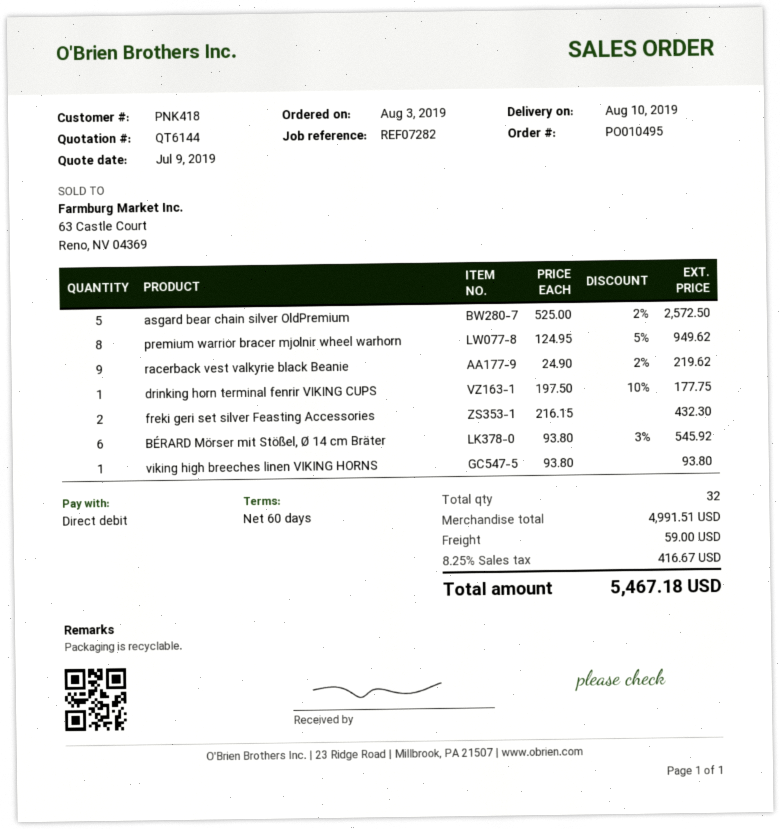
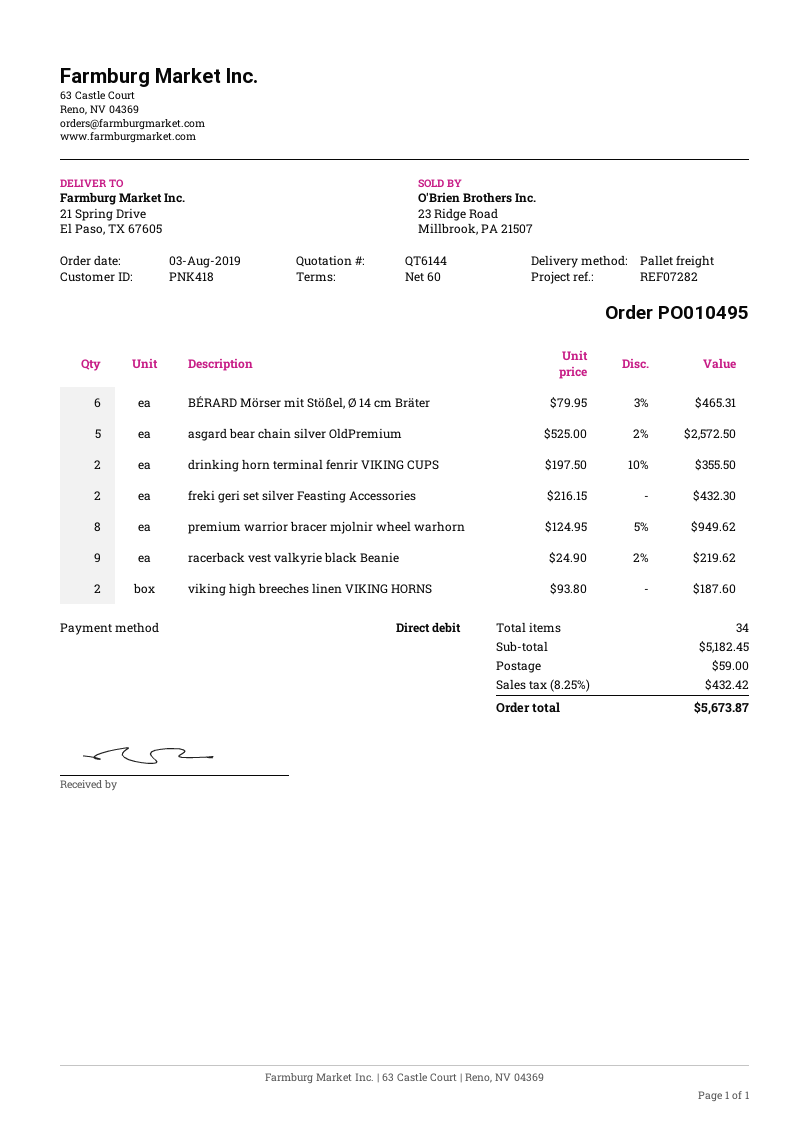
drinking horn terminal fenrir VIKING CUPS: 1 x 197.50 - 10% = 177.75 -> 2 x 197.50 - 10% = 355.50
BÉRARD Mörser mit Stößel, Ø 14 cm Bräter: 6 x 93.80 - 3% = 545.92 -> 6 x 79.95 - 3% = 465.31
viking high breeches linen VIKING HORNS: 1 x 93.80 = 93.80 -> 2 x 93.80 = 187.60
total quantity: 32 -> 34
subtotal: 4991.51 -> 5182.45
tax: 8.25% = 416.67 -> 8.25% = 432.42
total: 5467.18 -> 5673.87

